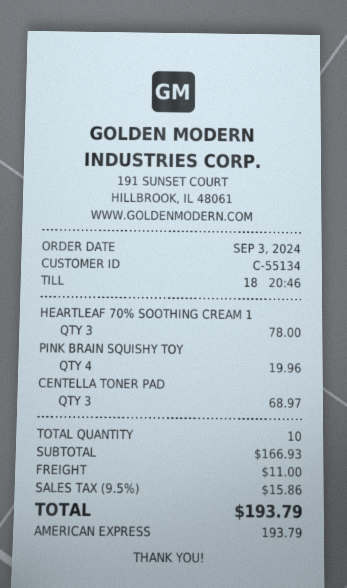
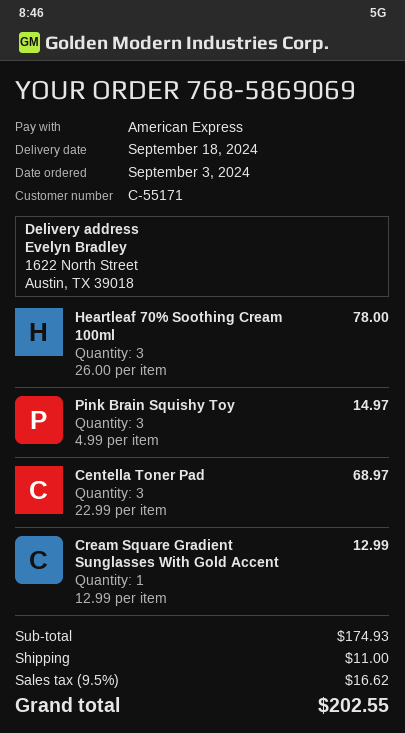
customer number: C-55134 -> C-55171
PINK BRAIN SQUISHY TOY: 4 for 19.96 -> 3 for 14.97
Cream Square Gradient Sunglasses With Gold Accent: none -> 1 for 12.99
subtotal: 166.93 -> 174.93
tax: 9.5% = 15.86 -> 9.5% = 16.62
total: 193.79 -> 202.55

